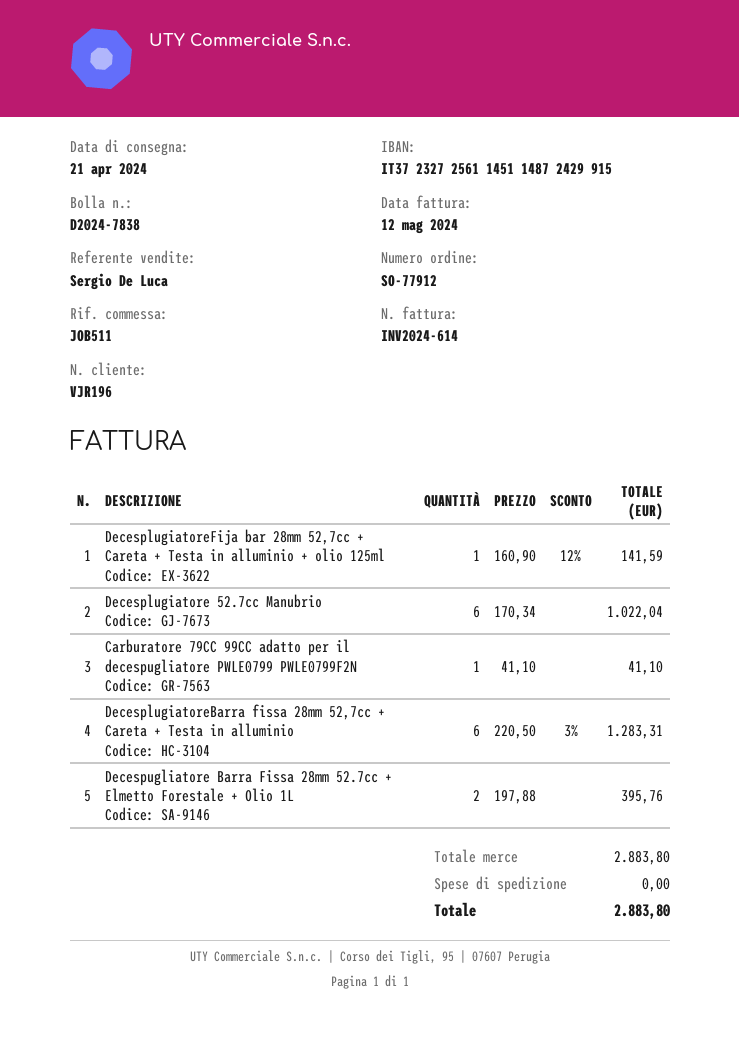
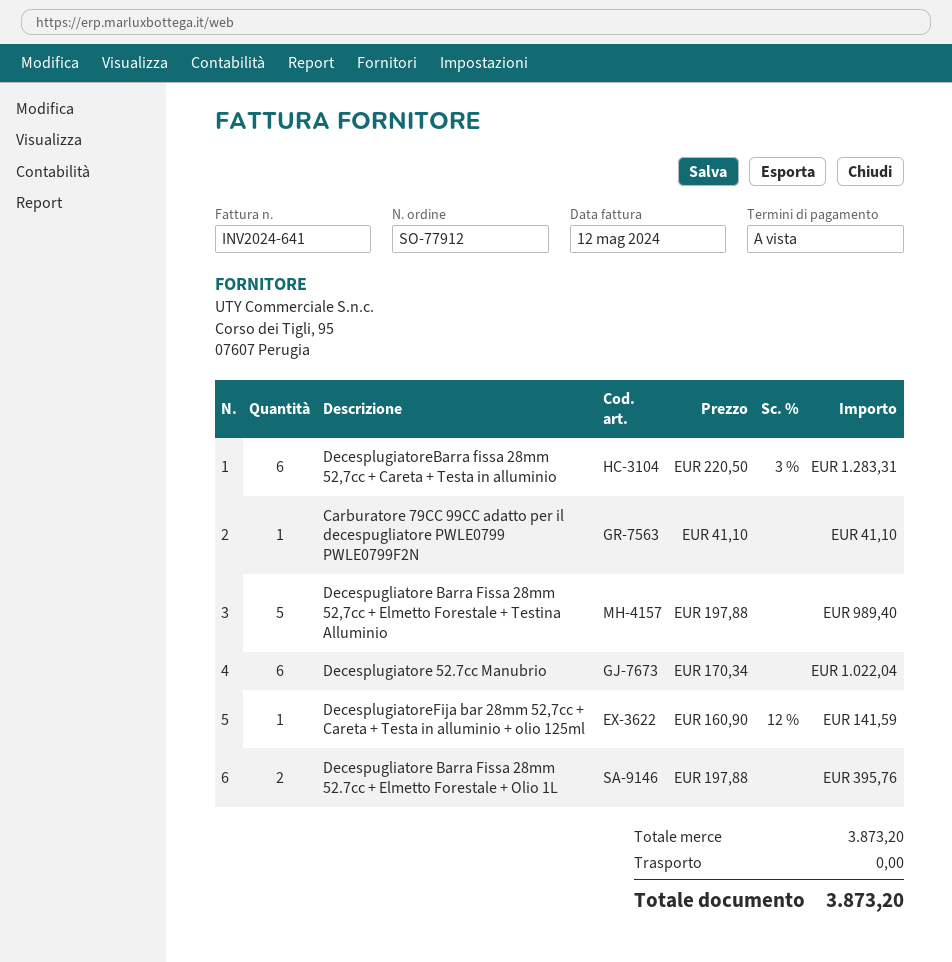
invoice number: INV2024-614 -> INV2024-641
Decespugliatore Barra Fissa 28mm 52,7cc + Elmetto Forestale + Testina Alluminio: none -> 5 x 197.88 = 989.40
subtotal: 2883.80 -> 3873.20
total: 2883.80 -> 3873.20

